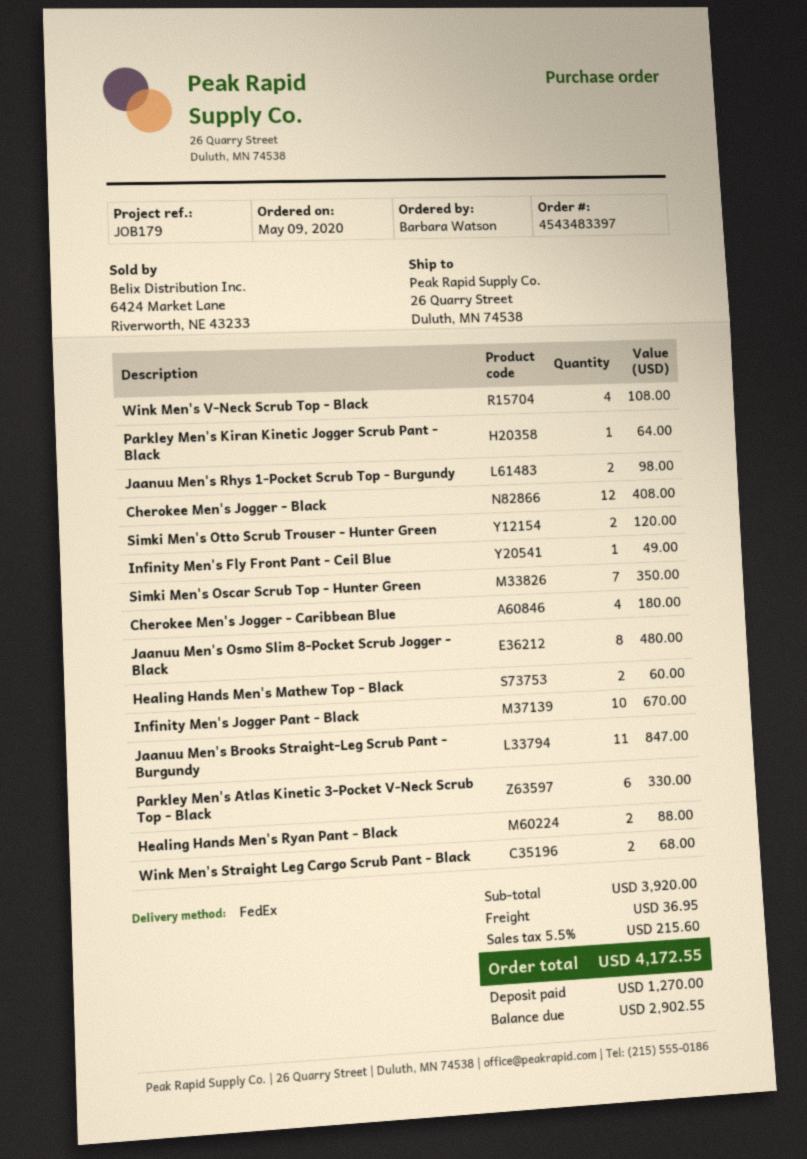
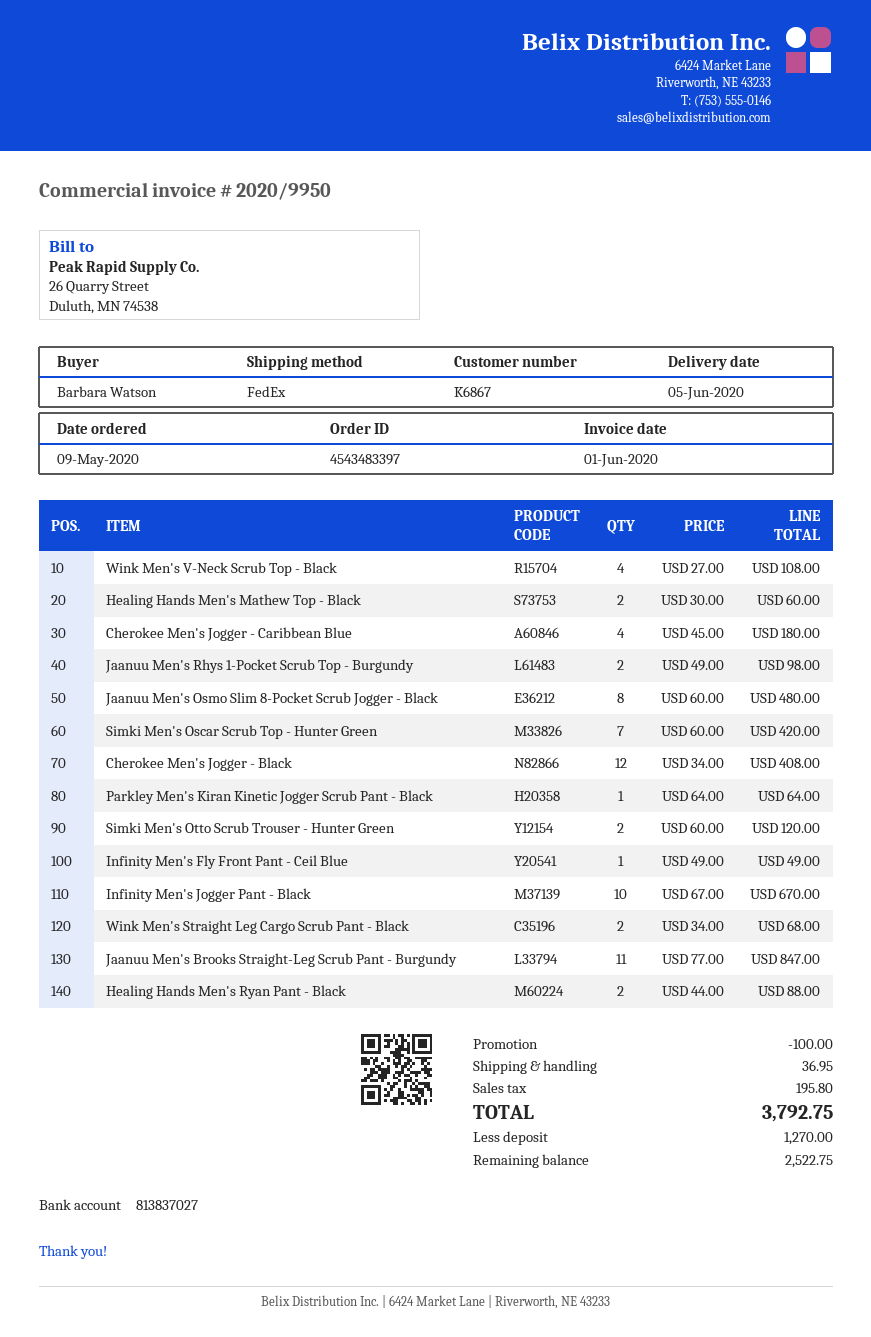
Simki Men's Oscar Scrub Top - Hunter Green: 7 for 350.00 -> 7 for 420.00
Parkley Men's Atlas Kinetic 3-Pocket V-Neck Scrub Top - Black: 6 for 330.00 -> none
discount: none -> 100.00
tax: 215.60 -> 195.80
total: 4172.55 -> 3792.75
balance: 2902.55 -> 2522.75

